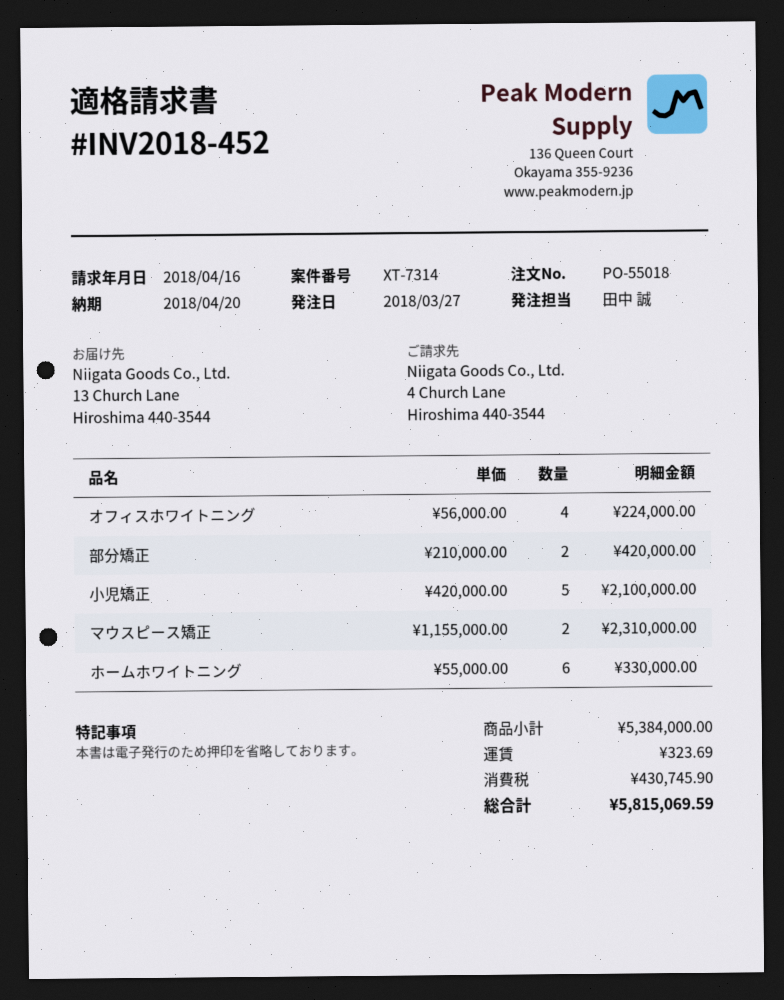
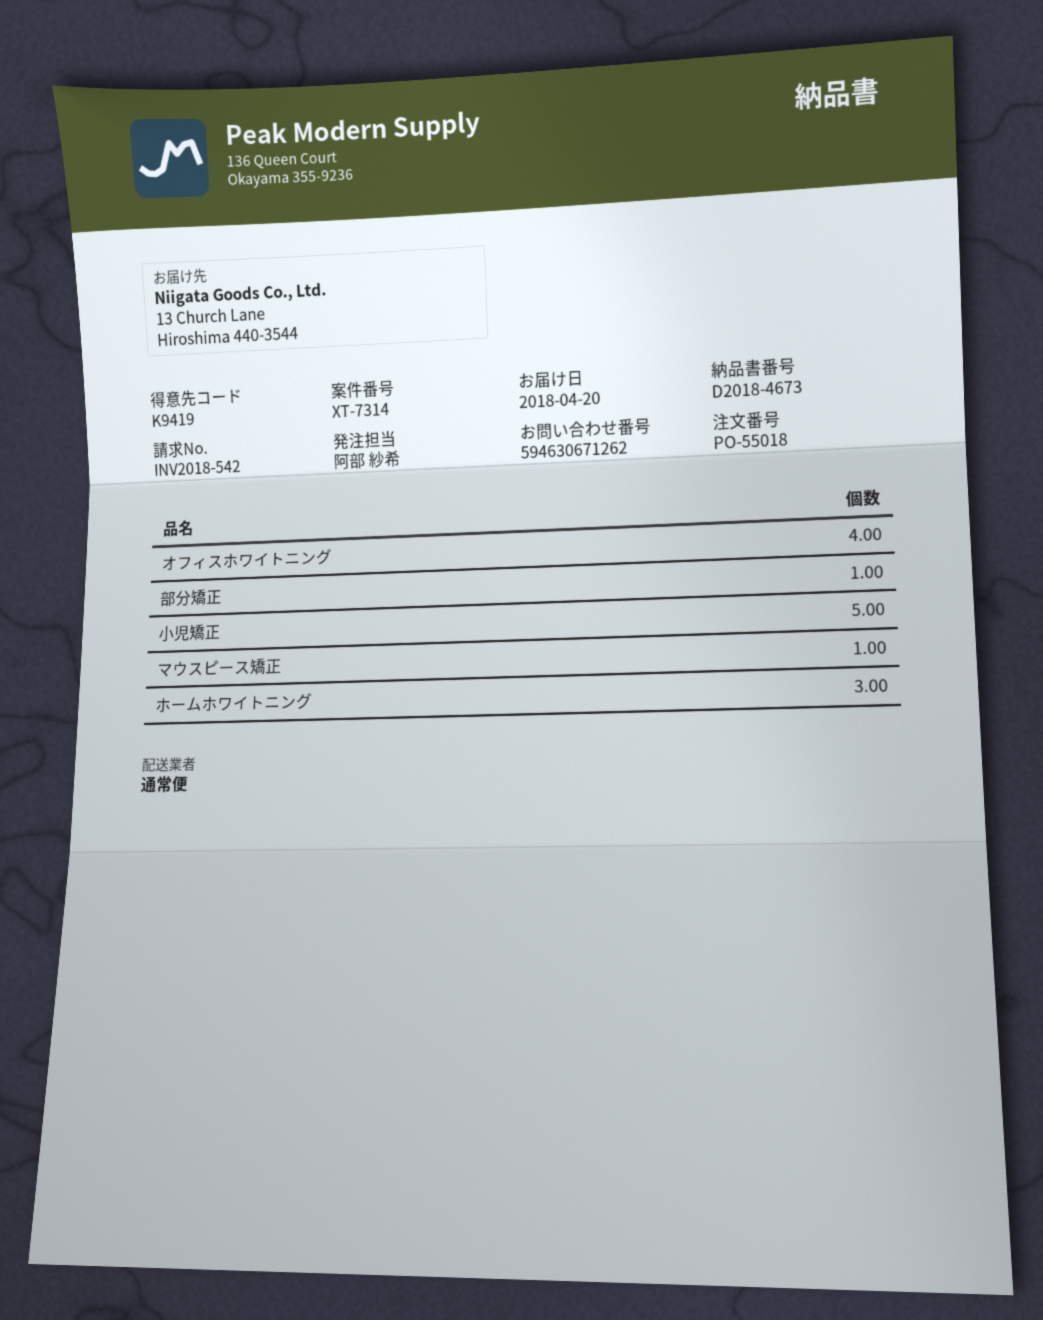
invoice number: INV2018-452 -> INV2018-542
ordered by: 田中 誠 -> 阿部 紗希
部分矯正: 2 -> 1
マウスピース矯正: 2 -> 1
ホームホワイトニング: 6 -> 3

